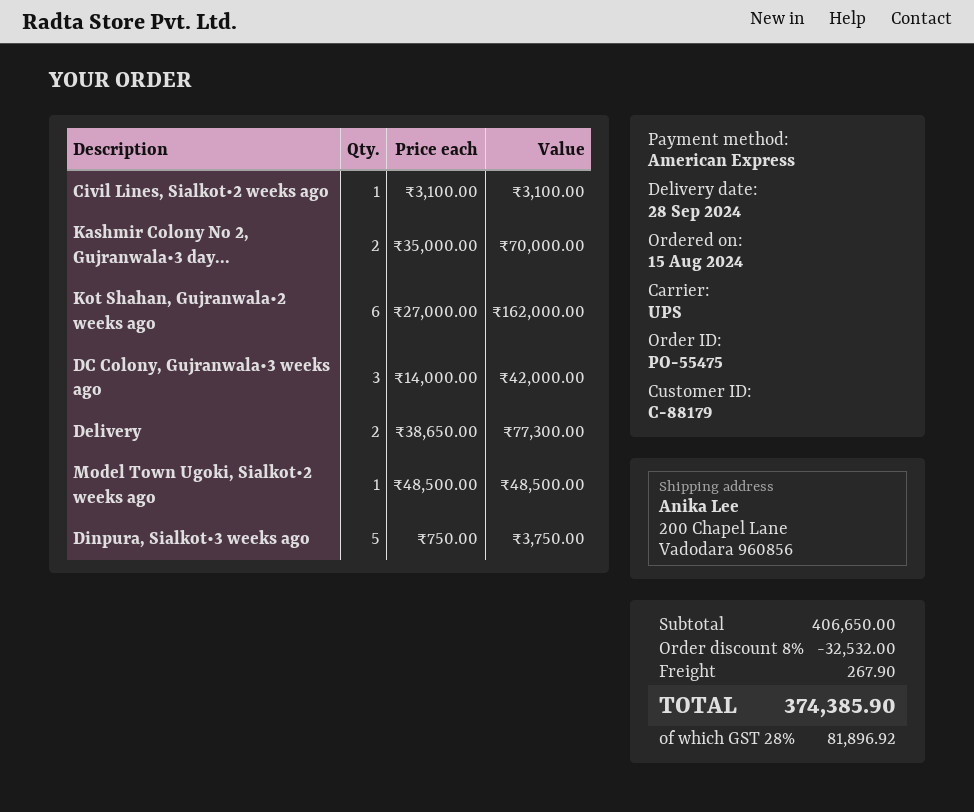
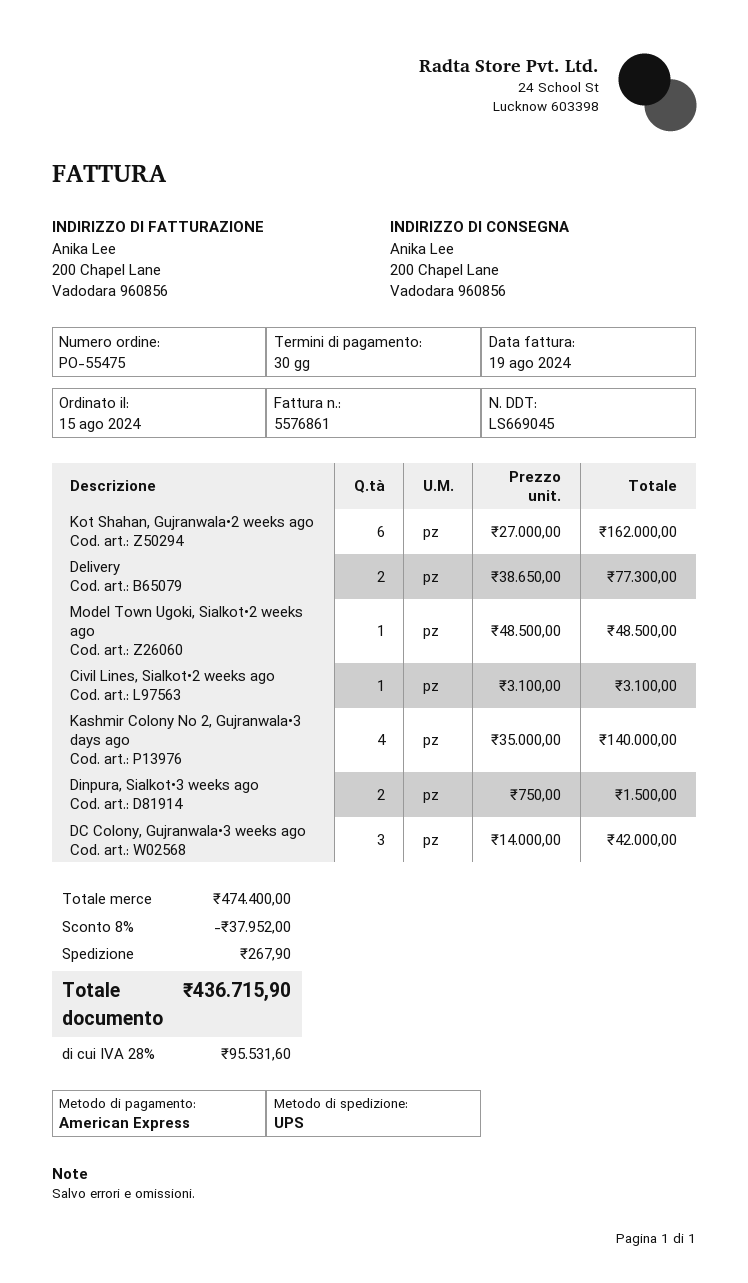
Kashmir Colony No 2, Gujranwala•3 day...: 2 x 35000.00 = 70000.00 -> 4 x 35000.00 = 140000.00
Dinpura, Sialkot•3 weeks ago: 5 x 750.00 = 3750.00 -> 2 x 750.00 = 1500.00
subtotal: 406650.00 -> 474400.00
discount: 8% = 32532.00 -> 8% = 37952.00
tax: 28% = 81896.92 -> 28% = 95531.60
total: 374385.90 -> 436715.90

